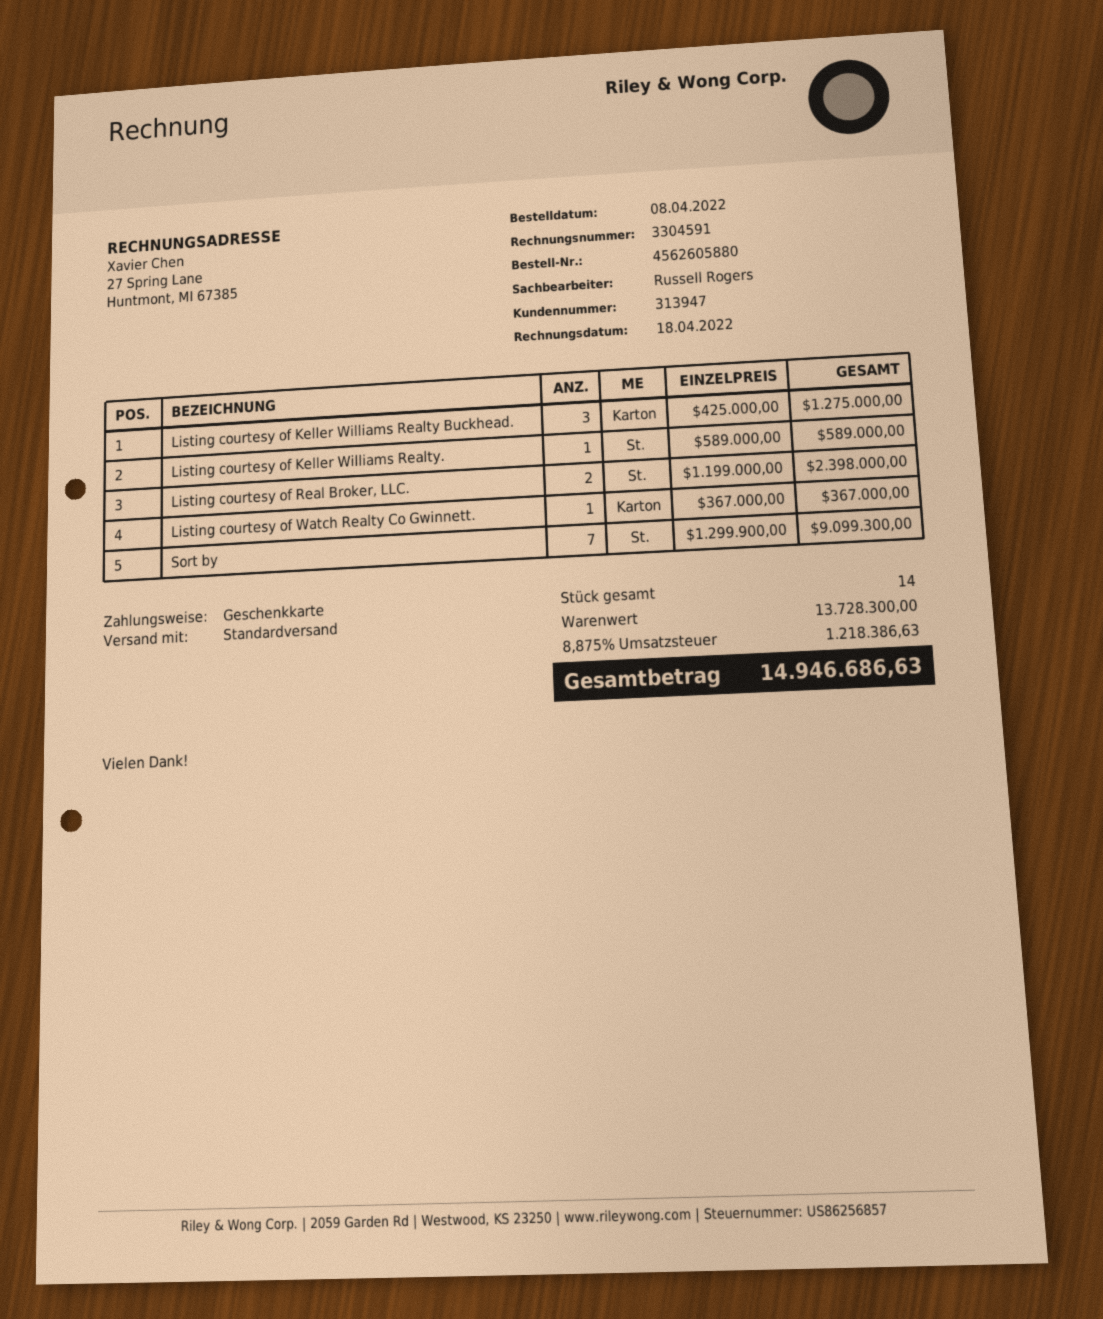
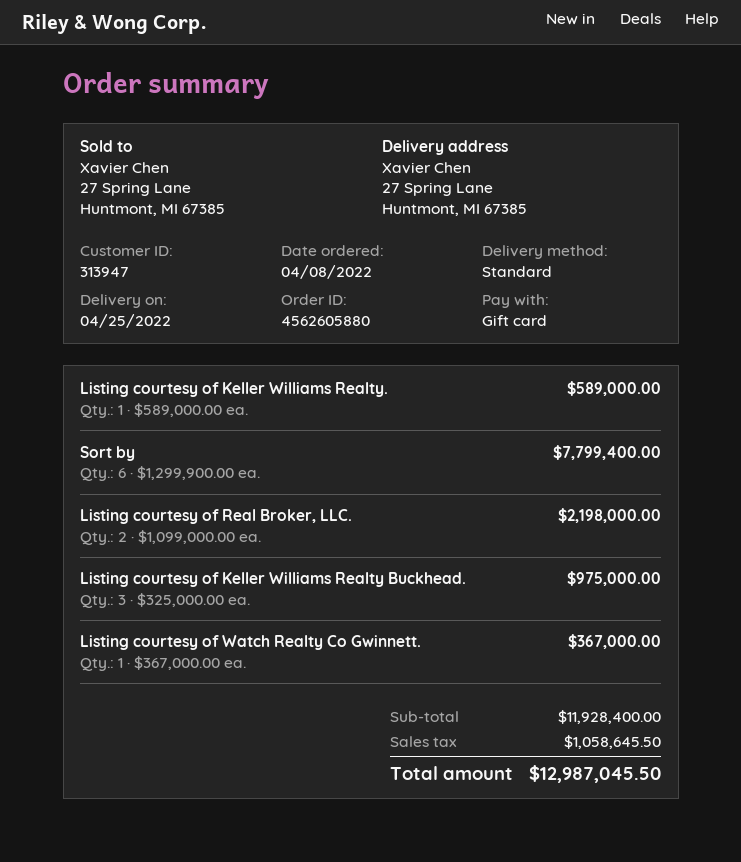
Listing courtesy of Keller Williams Realty Buckhead.: 3 x 425000.00 = 1275000.00 -> 3 x 325000.00 = 975000.00
Listing courtesy of Real Broker, LLC.: 2 x 1199000.00 = 2398000.00 -> 2 x 1099000.00 = 2198000.00
Sort by: 7 x 1299900.00 = 9099300.00 -> 6 x 1299900.00 = 7799400.00
subtotal: 13728300.00 -> 11928400.00
tax: 1218386.63 -> 1058645.50
total: 14946686.63 -> 12987045.50

